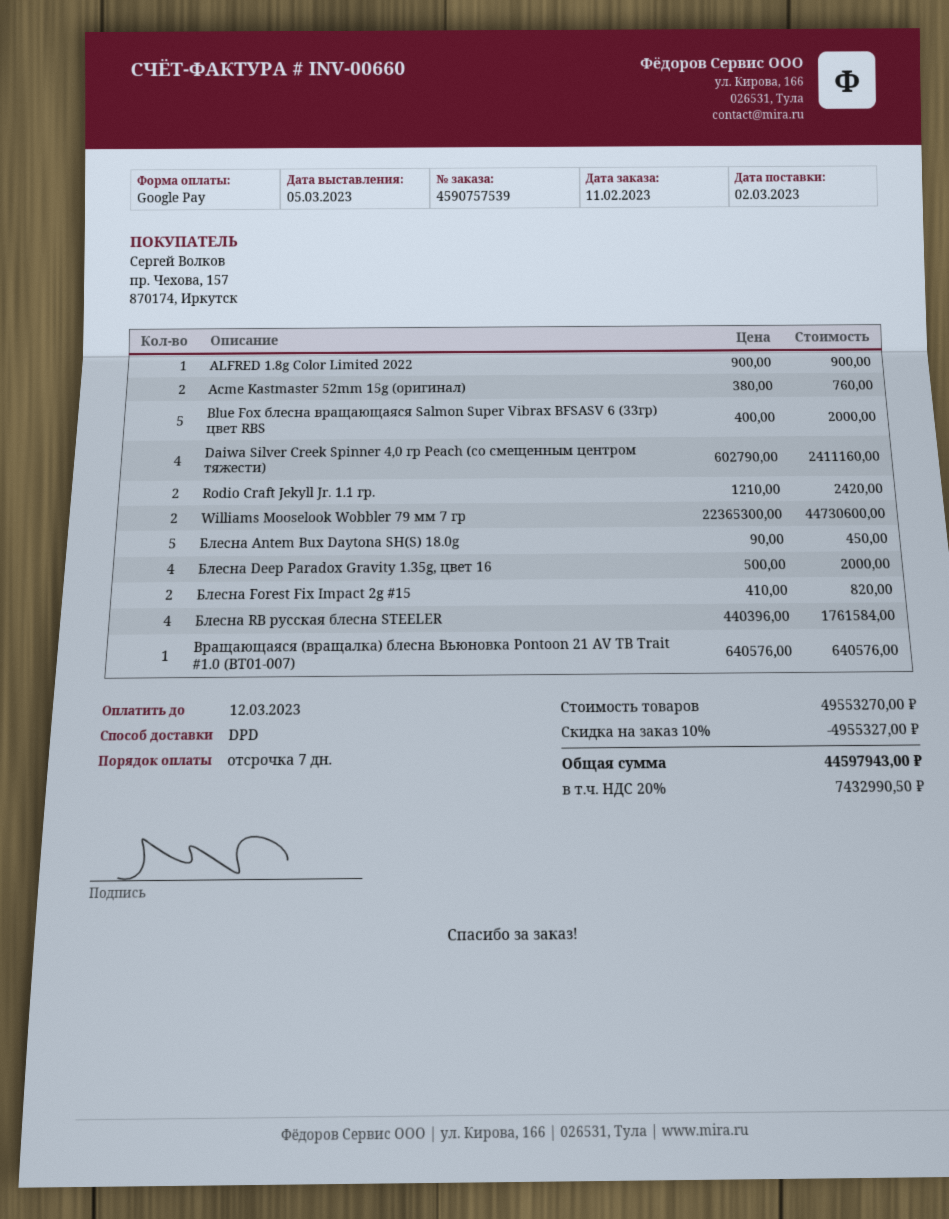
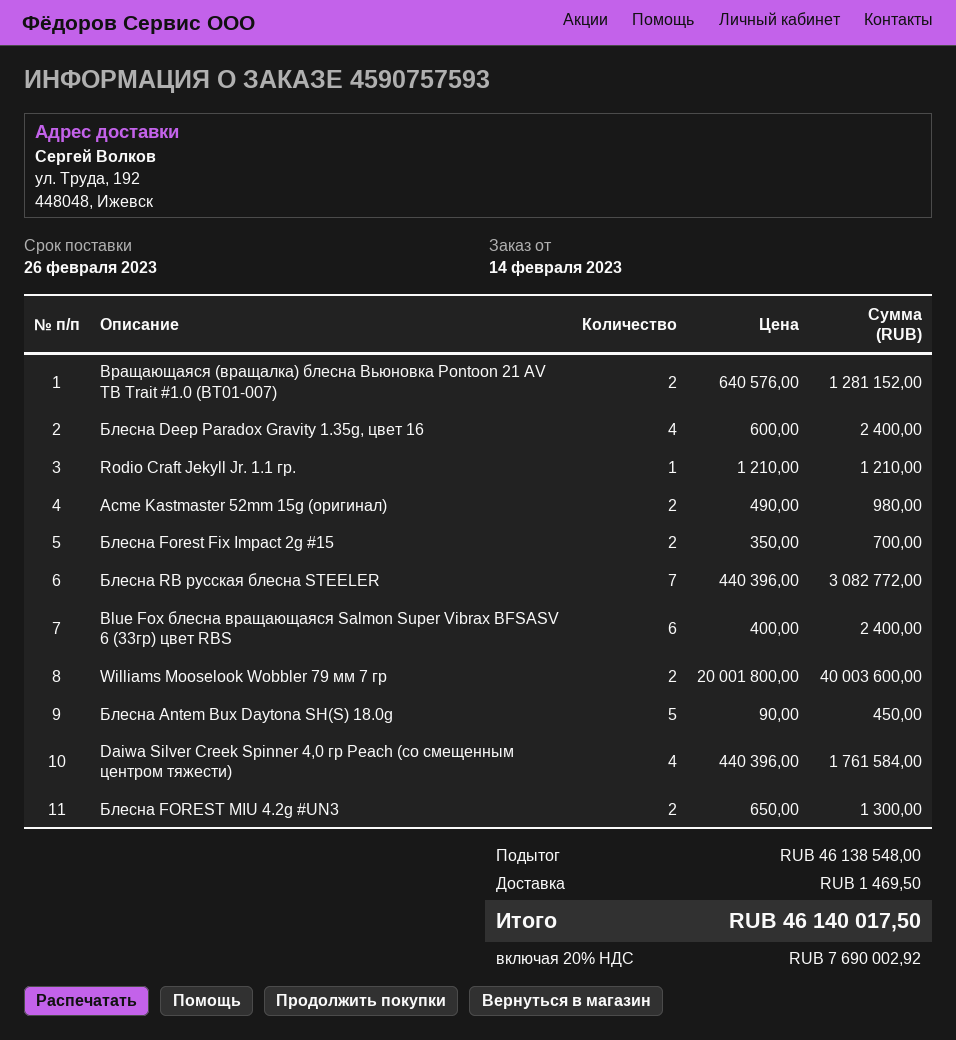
order number: 4590757539 -> 4590757593
order date: 2023-02-11 -> 2023-02-14
delivery date: 2023-03-02 -> 2023-02-26
ALFRED 1.8g Color Limited 2022: 1 x 900.00 = 900.00 -> none
Acme Kastmaster 52mm 15g (оригинал): 2 x 380.00 = 760.00 -> 2 x 490.00 = 980.00
Blue Fox блесна вращающаяся Salmon Super Vibrax BFSASV 6 (33гр) цвет RBS: 5 x 400.00 = 2000.00 -> 6 x 400.00 = 2400.00
Daiwa Silver Creek Spinner 4,0 гр Peach (со смещенным центром тяжести): 4 x 602790.00 = 2411160.00 -> 4 x 440396.00 = 1761584.00
Rodio Craft Jekyll Jr. 1.1 гр.: 2 x 1210.00 = 2420.00 -> 1 x 1210.00 = 1210.00
Williams Mooselook Wobbler 79 мм 7 гр: 2 x 22365300.00 = 44730600.00 -> 2 x 20001800.00 = 40003600.00
Блесна Deep Paradox Gravity 1.35g, цвет 16: 4 x 500.00 = 2000.00 -> 4 x 600.00 = 2400.00
Блесна Forest Fix Impact 2g #15: 2 x 410.00 = 820.00 -> 2 x 350.00 = 700.00
Блесна RB русская блесна STEELER: 4 x 440396.00 = 1761584.00 -> 7 x 440396.00 = 3082772.00
Вращающаяся (вращалка) блесна Вьюновка Pontoon 21 AV TB Trait #1.0 (BT01-007): 1 x 640576.00 = 640576.00 -> 2 x 640576.00 = 1281152.00
Блесна FOREST MIU 4.2g #UN3: none -> 2 x 650.00 = 1300.00
subtotal: 49553270.00 -> 46138548.00
discount: 10% = 4955327.00 -> none
shipping: none -> 1469.50
tax: 20% = 7432990.50 -> 20% = 7690002.92
total: 44597943.00 -> 46140017.50

